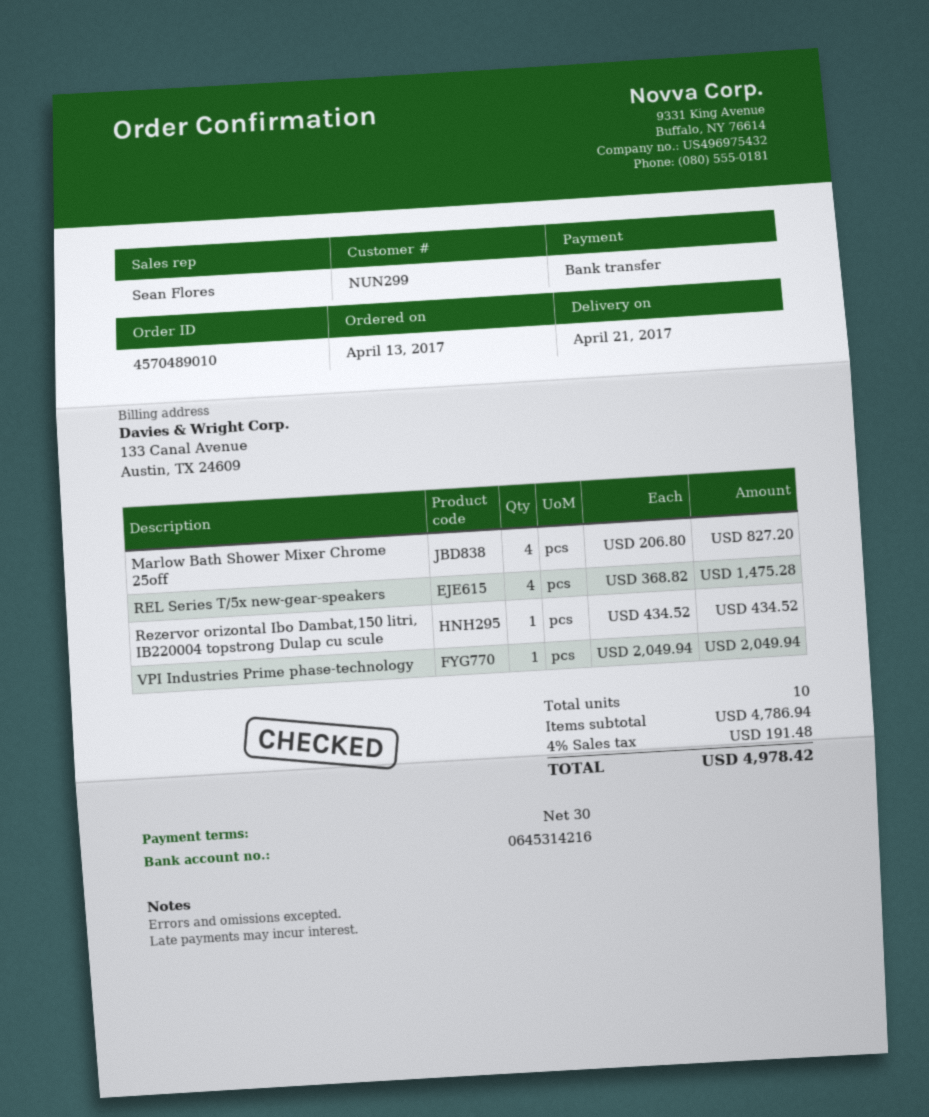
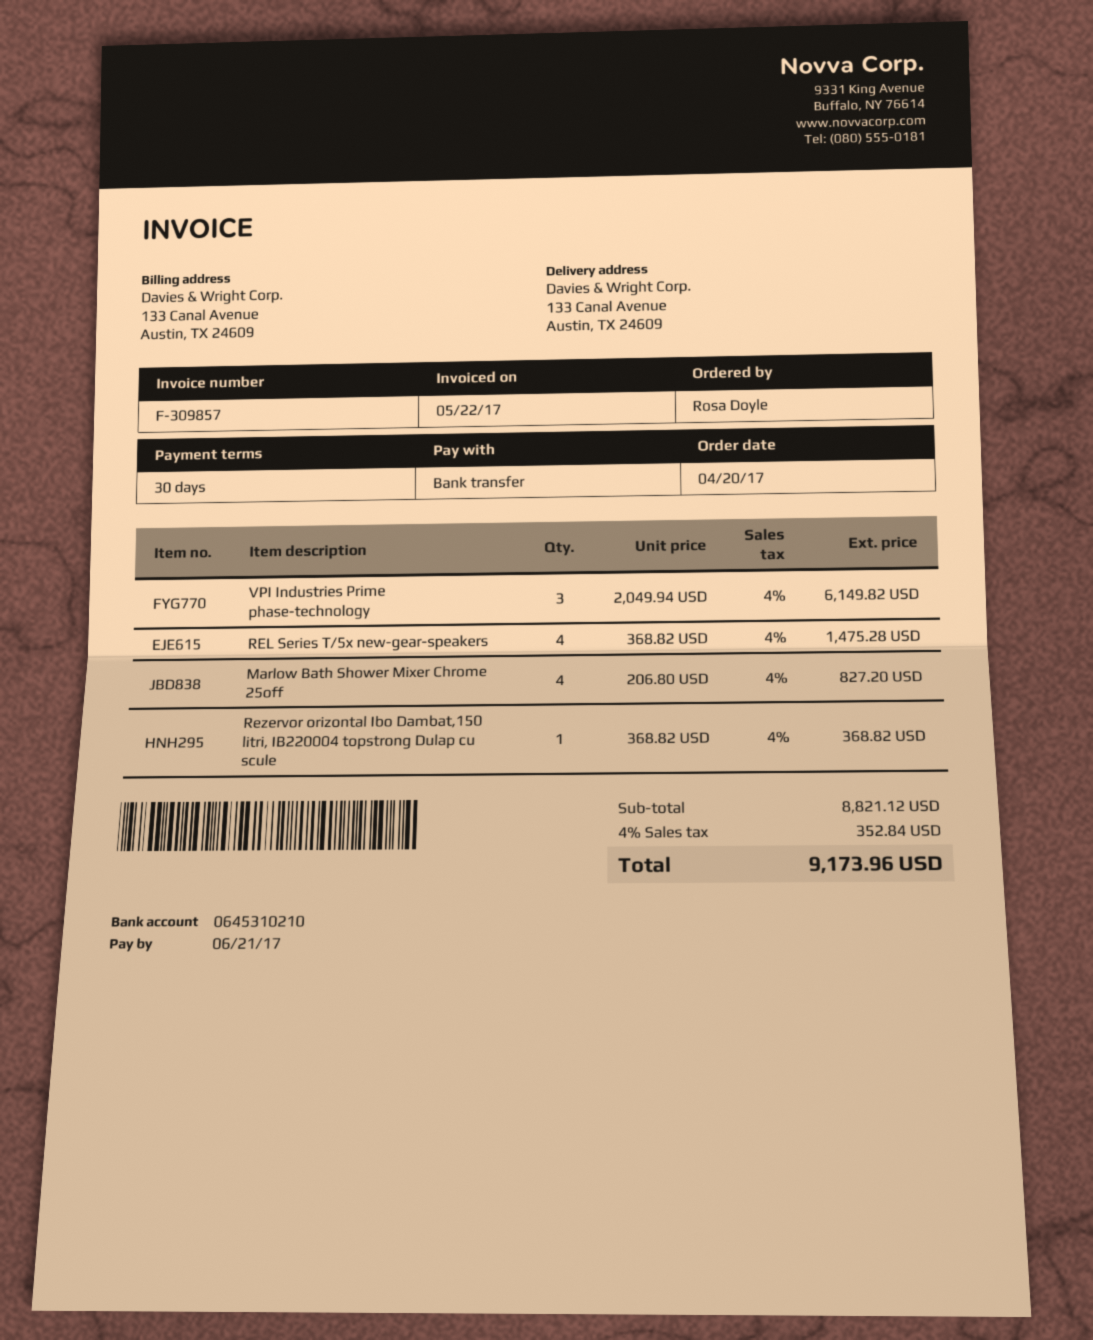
order date: 2017-04-13 -> 2017-04-20
bank account: 0645314216 -> 0645310210
Rezervor orizontal Ibo Dambat,150 litri, IB220004 topstrong Dulap cu scule: 1 x 434.52 = 434.52 -> 1 x 368.82 = 368.82
VPI Industries Prime phase-technology: 1 x 2049.94 = 2049.94 -> 3 x 2049.94 = 6149.82
subtotal: 4786.94 -> 8821.12
tax: 4% = 191.48 -> 4% = 352.84
total: 4978.42 -> 9173.96

